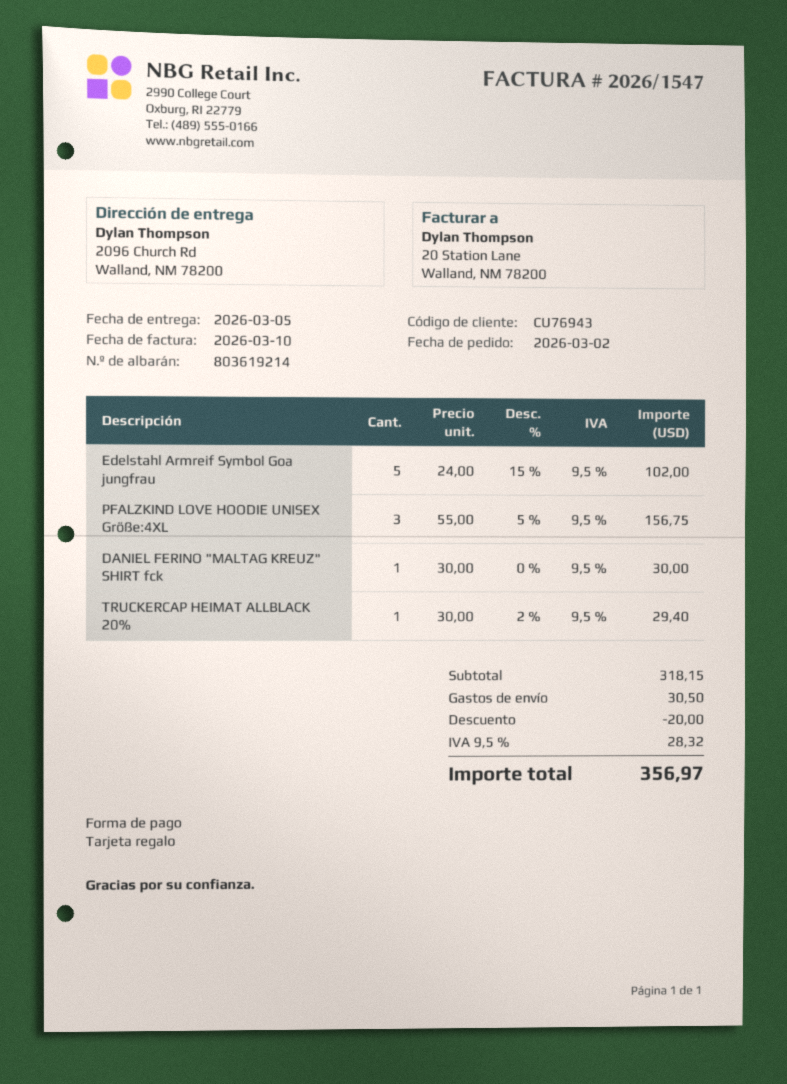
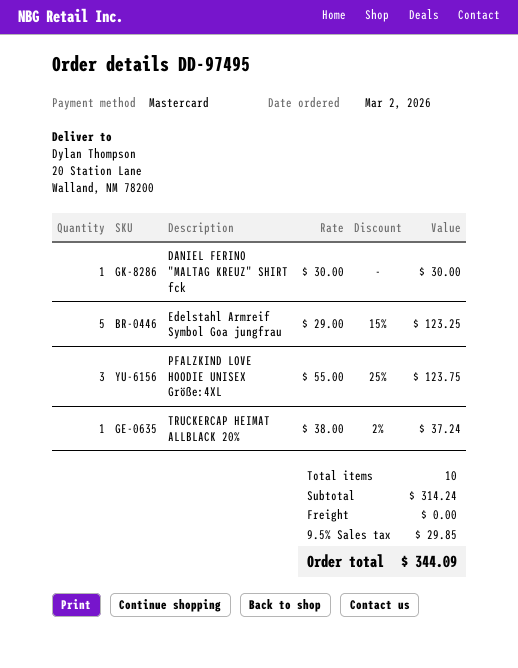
payment method: gift card -> Mastercard
ship to: 2096 Church Rd, Walland, NM 78200 -> 20 Station Lane, Walland, NM 78200
Edelstahl Armreif Symbol Goa jungfrau: 5 x 24.00 - 15% = 102.00 -> 5 x 29.00 - 15% = 123.25
PFALZKIND LOVE HOODIE UNISEX Größe:4XL: 3 x 55.00 - 5% = 156.75 -> 3 x 55.00 - 25% = 123.75
TRUCKERCAP HEIMAT ALLBLACK 20%: 1 x 30.00 - 2% = 29.40 -> 1 x 38.00 - 2% = 37.24
subtotal: 318.15 -> 314.24
discount: 20.00 -> none
shipping: 30.50 -> 0.00
tax: 9.5% = 28.32 -> 9.5% = 29.85
total: 356.97 -> 344.09

